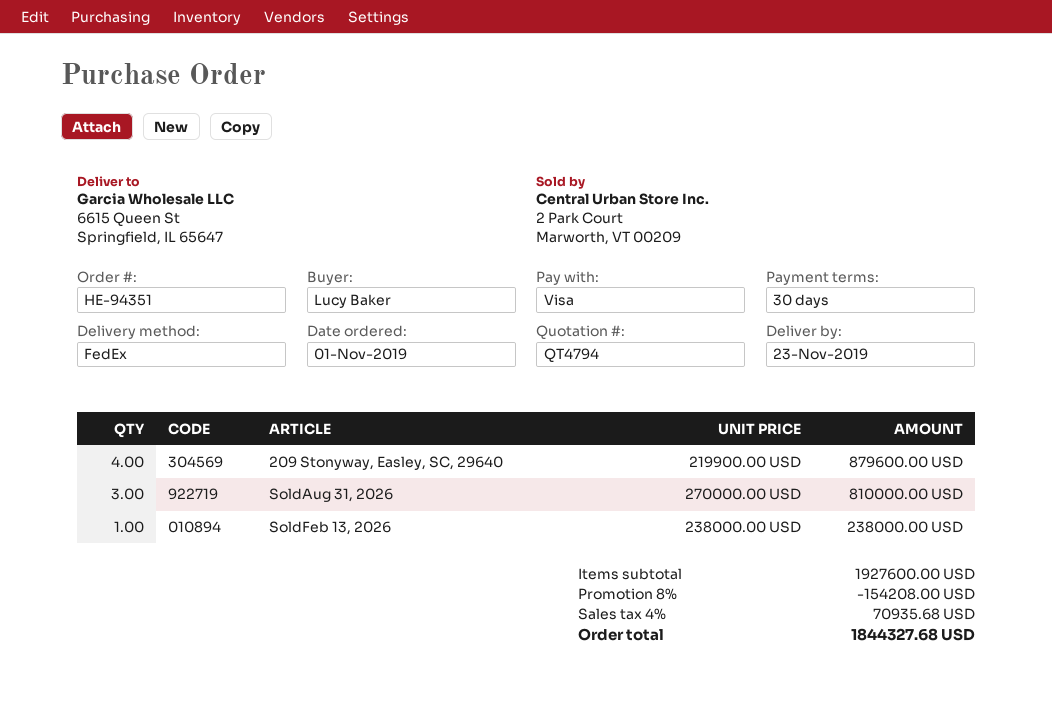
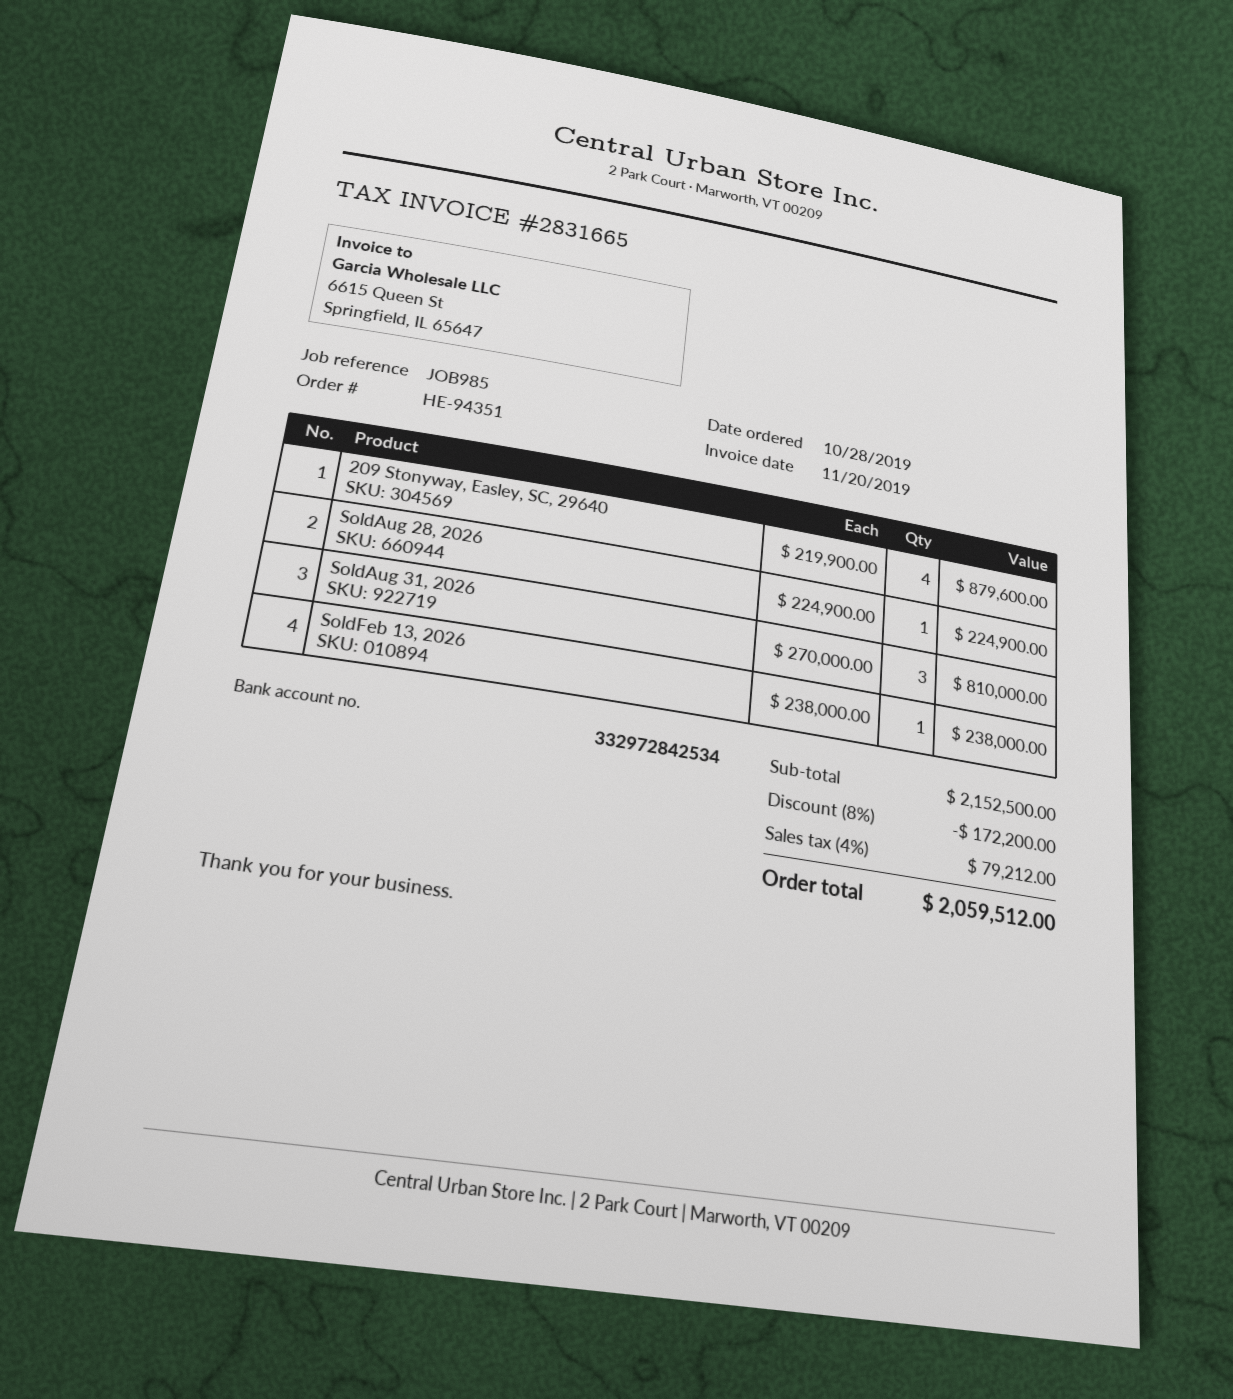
order date: 2019-11-01 -> 2019-10-28
SoldAug 28, 2026: none -> 1 x 224900.00 = 224900.00
subtotal: 1927600.00 -> 2152500.00
discount: 8% = 154208.00 -> 8% = 172200.00
tax: 4% = 70935.68 -> 4% = 79212.00
total: 1844327.68 -> 2059512.00

